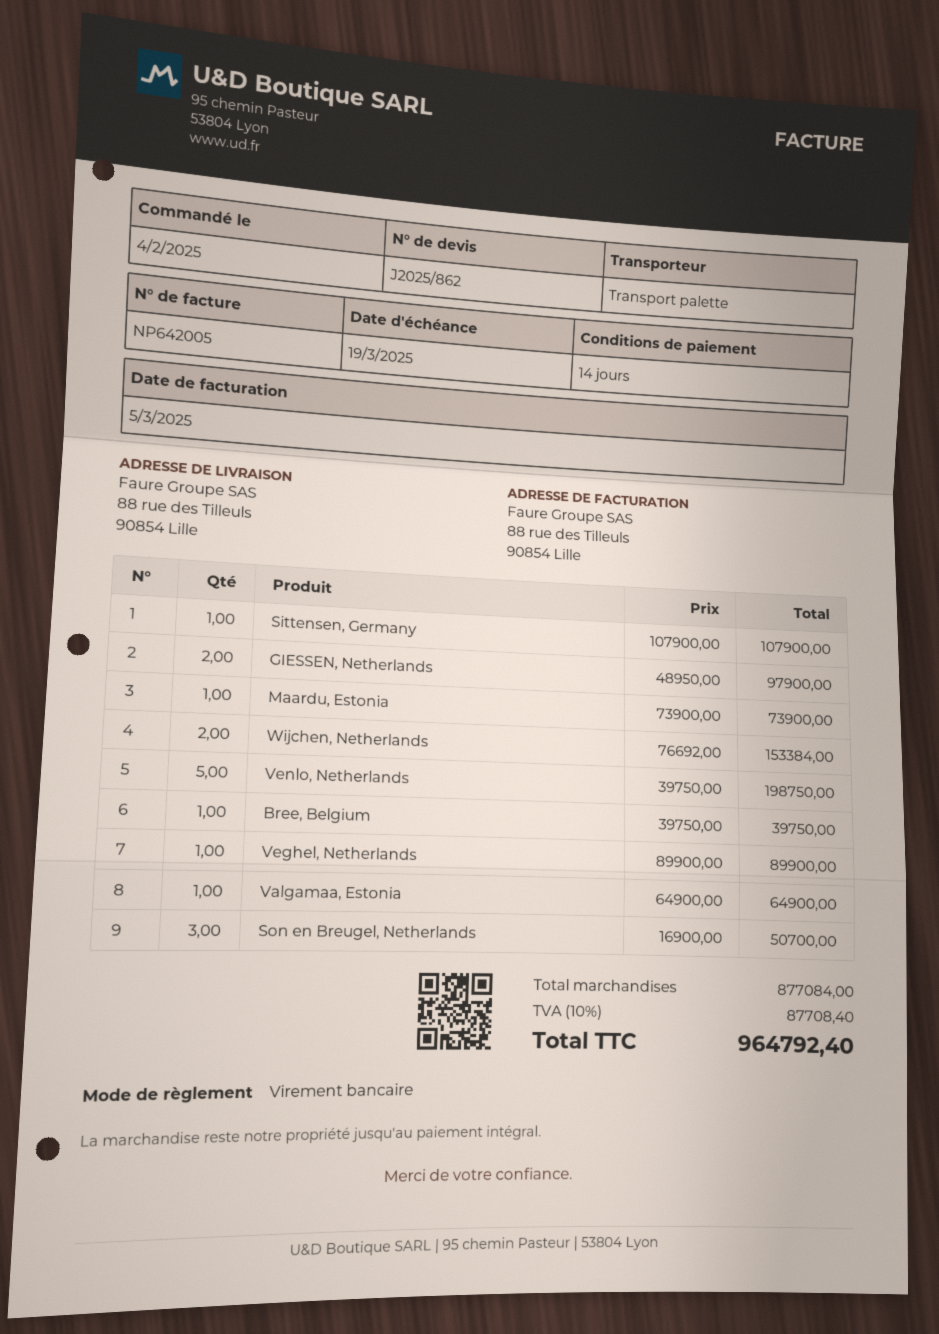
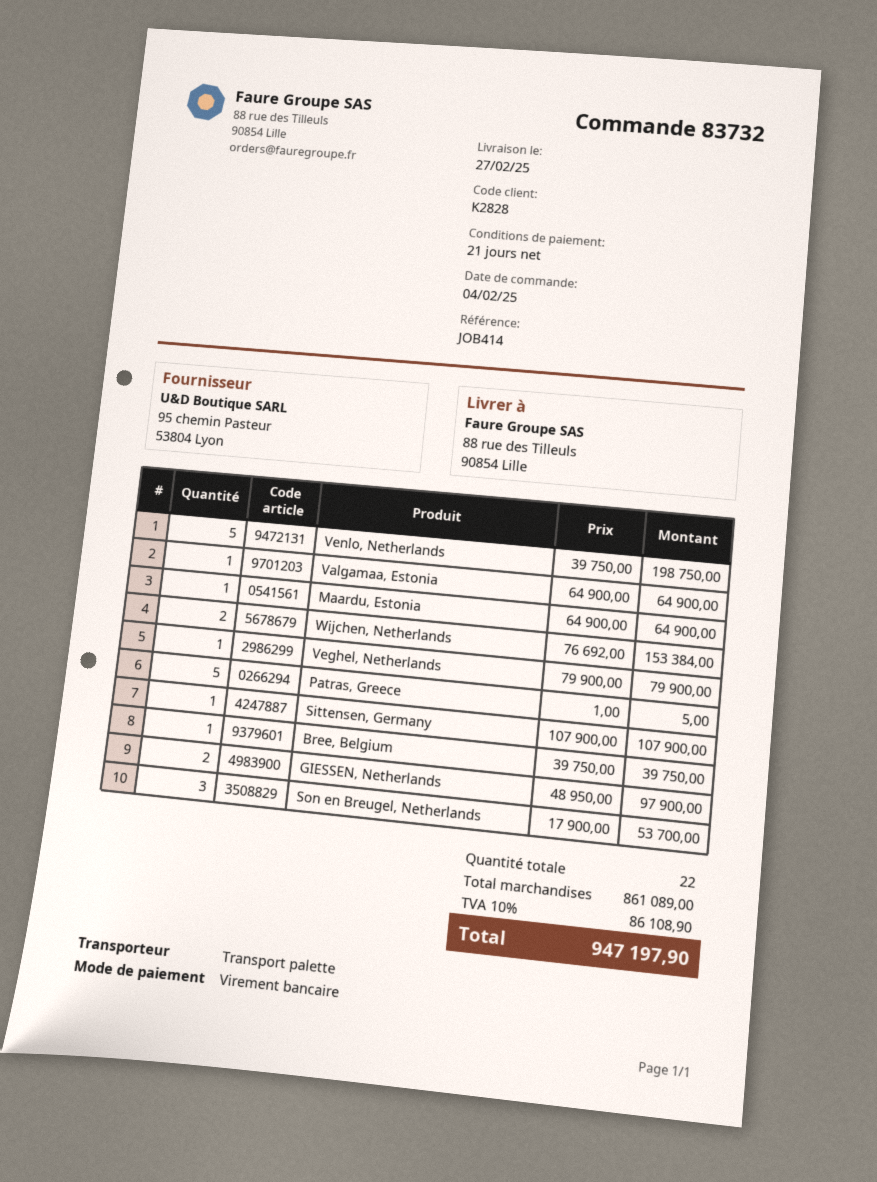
payment terms: 14 days -> 21 days
Maardu, Estonia: 1 x 73900.00 = 73900.00 -> 1 x 64900.00 = 64900.00
Veghel, Netherlands: 1 x 89900.00 = 89900.00 -> 1 x 79900.00 = 79900.00
Son en Breugel, Netherlands: 3 x 16900.00 = 50700.00 -> 3 x 17900.00 = 53700.00
Patras, Greece: none -> 5 x 1.00 = 5.00
subtotal: 877084.00 -> 861089.00
tax: 10% = 87708.40 -> 10% = 86108.90
total: 964792.40 -> 947197.90

